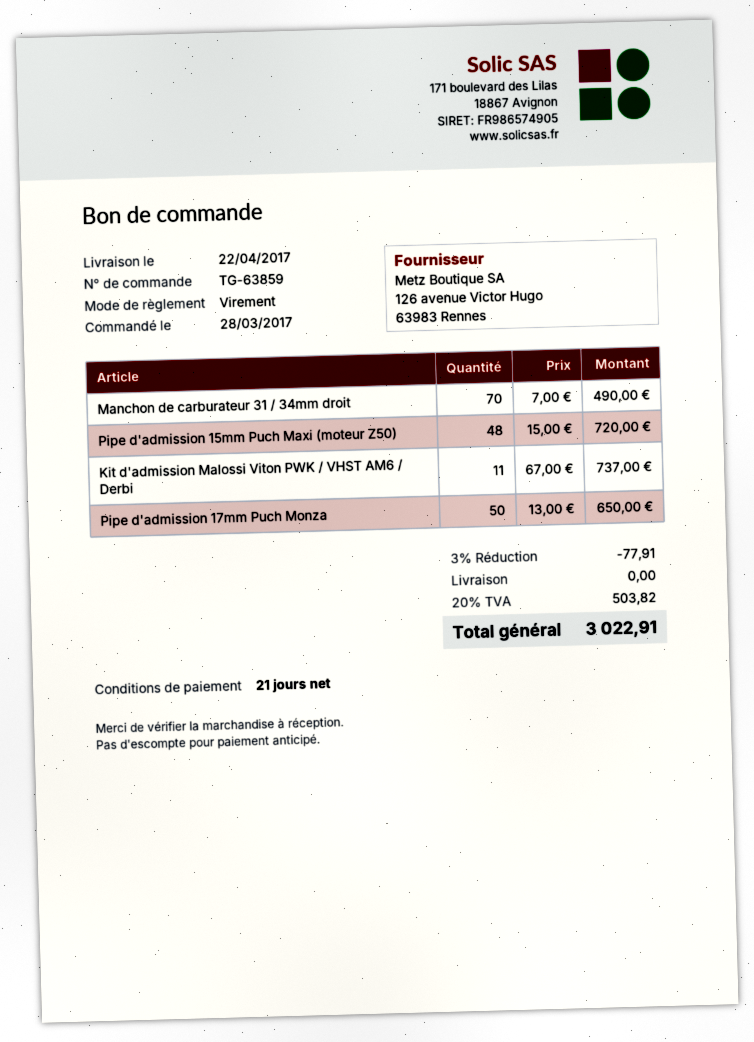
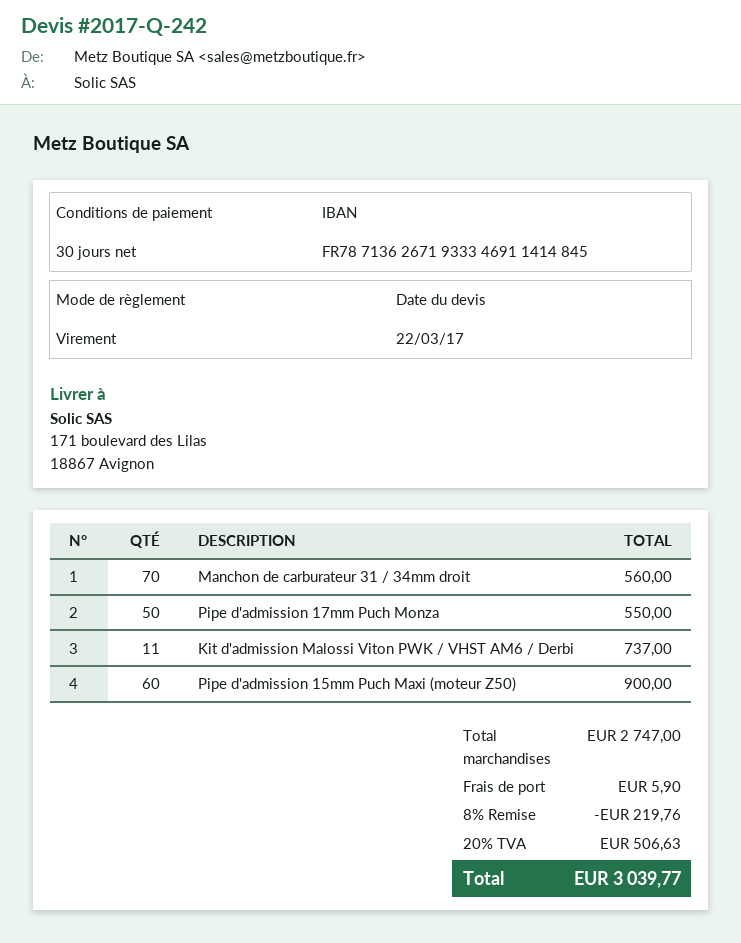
payment terms: 21 days -> 30 days
Manchon de carburateur 31 / 34mm droit: 70 for 490.00 -> 70 for 560.00
Pipe d'admission 15mm Puch Maxi (moteur Z50): 48 for 720.00 -> 60 for 900.00
Pipe d'admission 17mm Puch Monza: 50 for 650.00 -> 50 for 550.00
discount: 3% = 77.91 -> 8% = 219.76
shipping: 0.00 -> 5.90
tax: 20% = 503.82 -> 20% = 506.63
total: 3022.91 -> 3039.77

